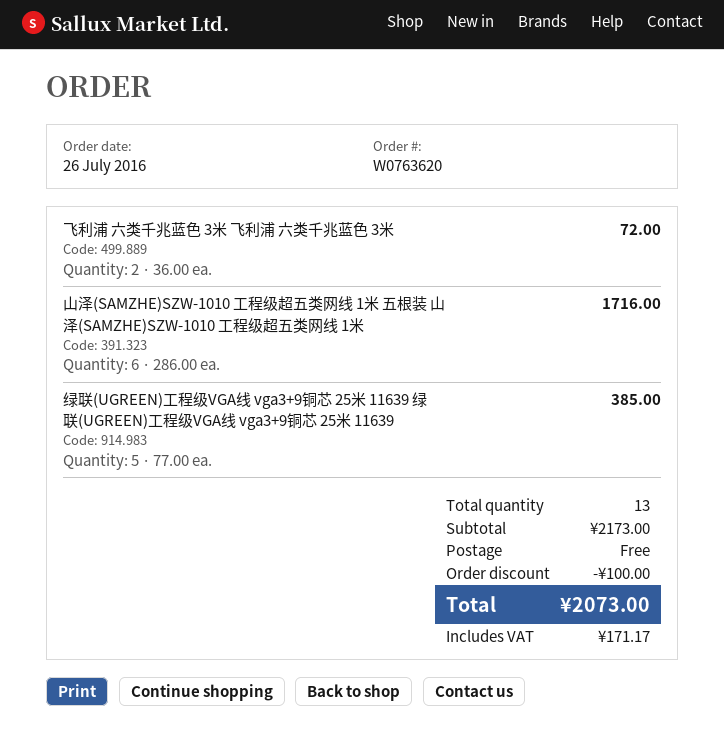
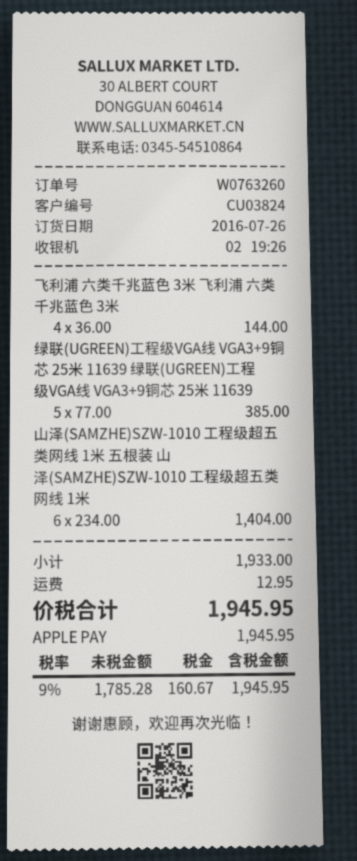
order number: W0763620 -> W0763260
飞利浦 六类千兆蓝色 3米 飞利浦 六类千兆蓝色 3米: 2 x 36.00 = 72.00 -> 4 x 36.00 = 144.00
山泽(SAMZHE)SZW-1010 工程级超五类网线 1米 五根装 山泽(SAMZHE)SZW-1010 工程级超五类网线 1米: 6 x 286.00 = 1716.00 -> 6 x 234.00 = 1404.00
subtotal: 2173.00 -> 1933.00
discount: 100.00 -> none
shipping: 0.00 -> 12.95
tax: 171.17 -> 160.67
total: 2073.00 -> 1945.95

